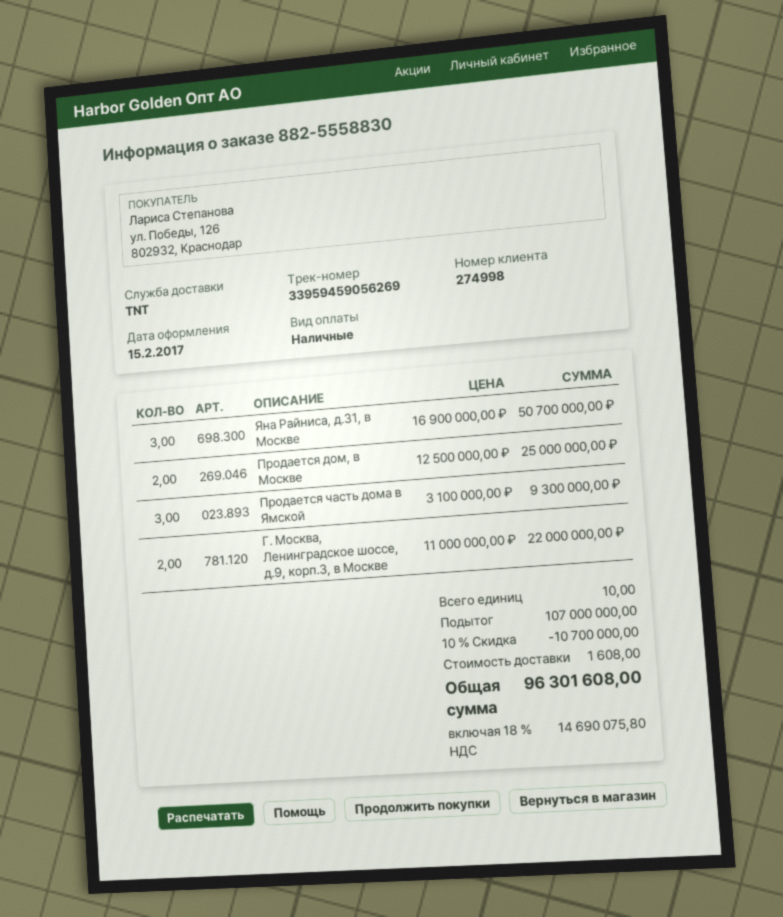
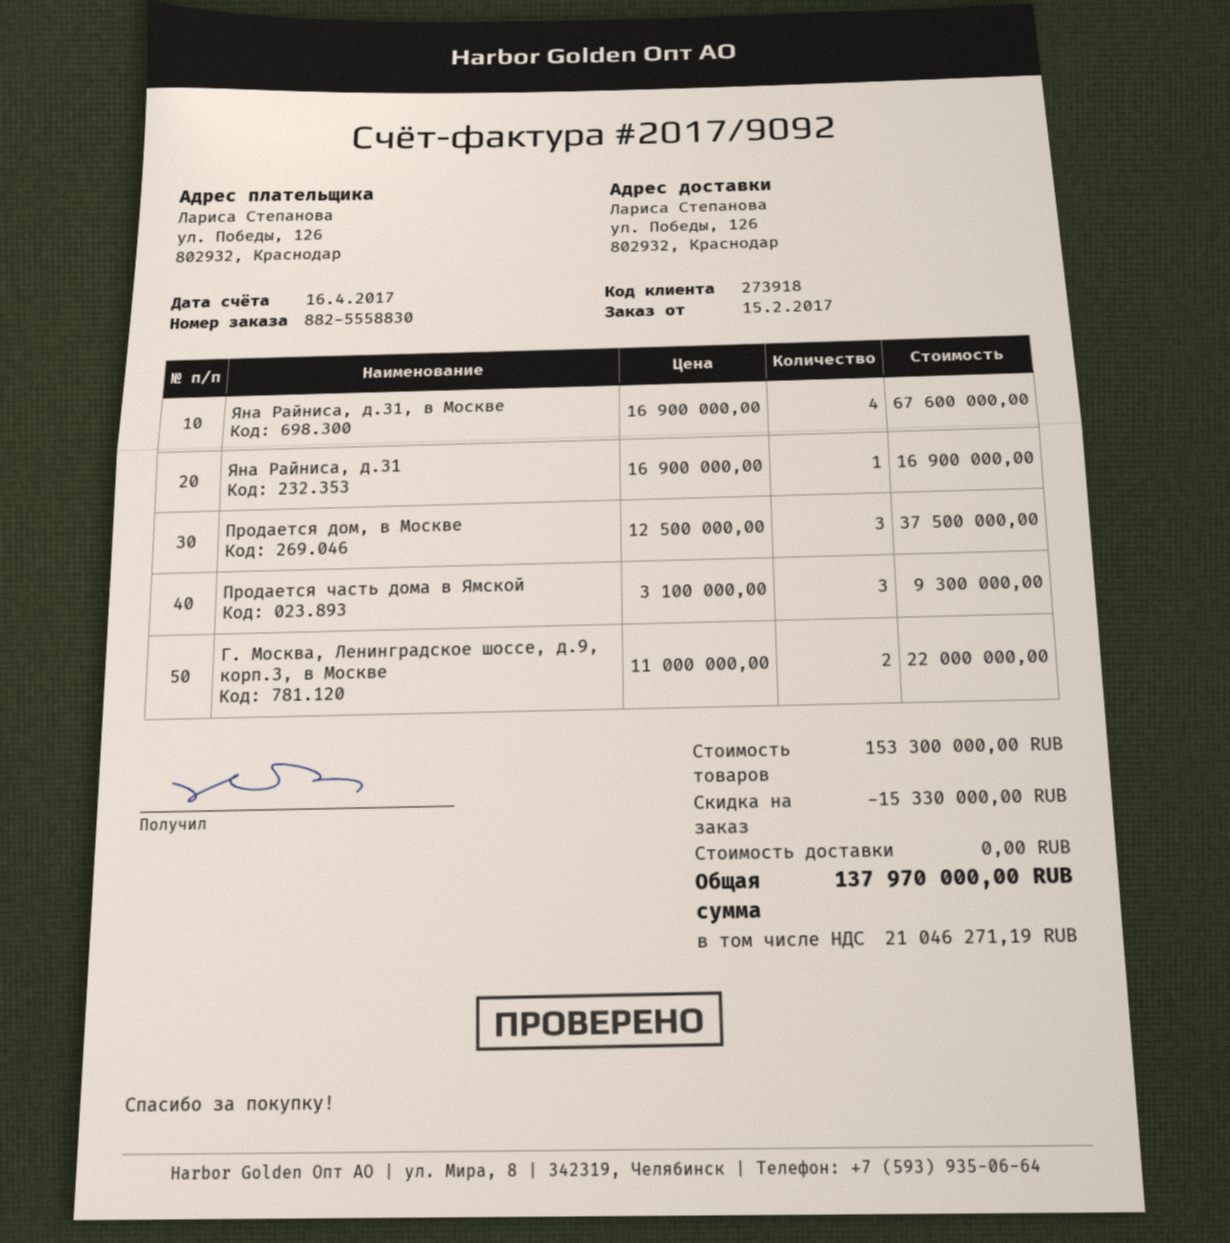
customer number: 274998 -> 273918
Яна Райниса, д.31, в Москве: 3 x 16900000.00 = 50700000.00 -> 4 x 16900000.00 = 67600000.00
Продается дом, в Москве: 2 x 12500000.00 = 25000000.00 -> 3 x 12500000.00 = 37500000.00
Яна Райниса, д.31: none -> 1 x 16900000.00 = 16900000.00
subtotal: 107000000.00 -> 153300000.00
discount: 10700000.00 -> 15330000.00
shipping: 1608.00 -> 0.00
tax: 14690075.80 -> 21046271.19
total: 96301608.00 -> 137970000.00

